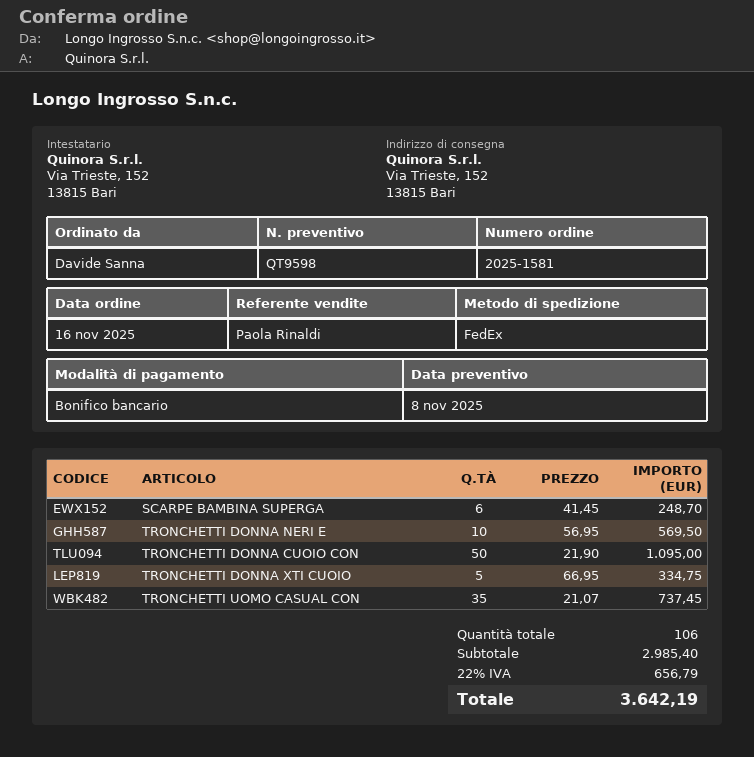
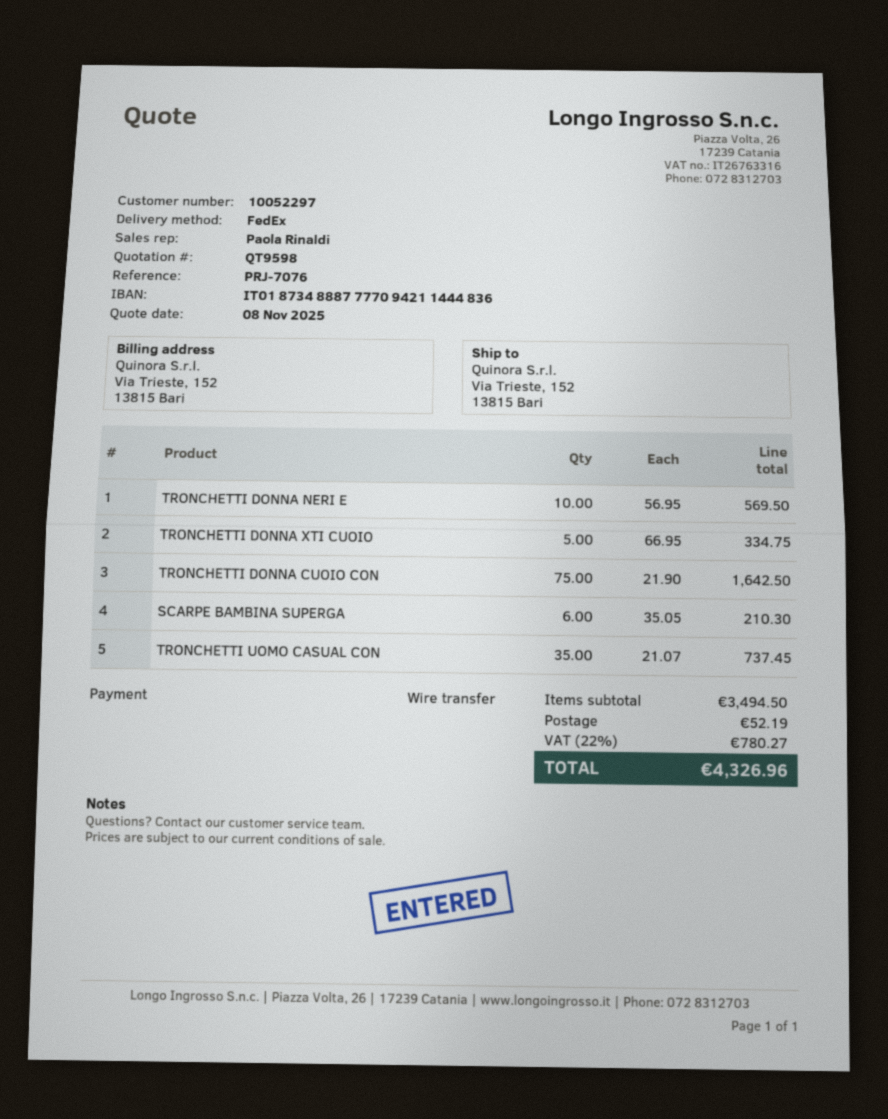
SCARPE BAMBINA SUPERGA: 6 x 41.45 = 248.70 -> 6 x 35.05 = 210.30
TRONCHETTI DONNA CUOIO CON: 50 x 21.90 = 1095.00 -> 75 x 21.90 = 1642.50
subtotal: 2985.40 -> 3494.50
shipping: none -> 52.19
tax: 22% = 656.79 -> 22% = 780.27
total: 3642.19 -> 4326.96

